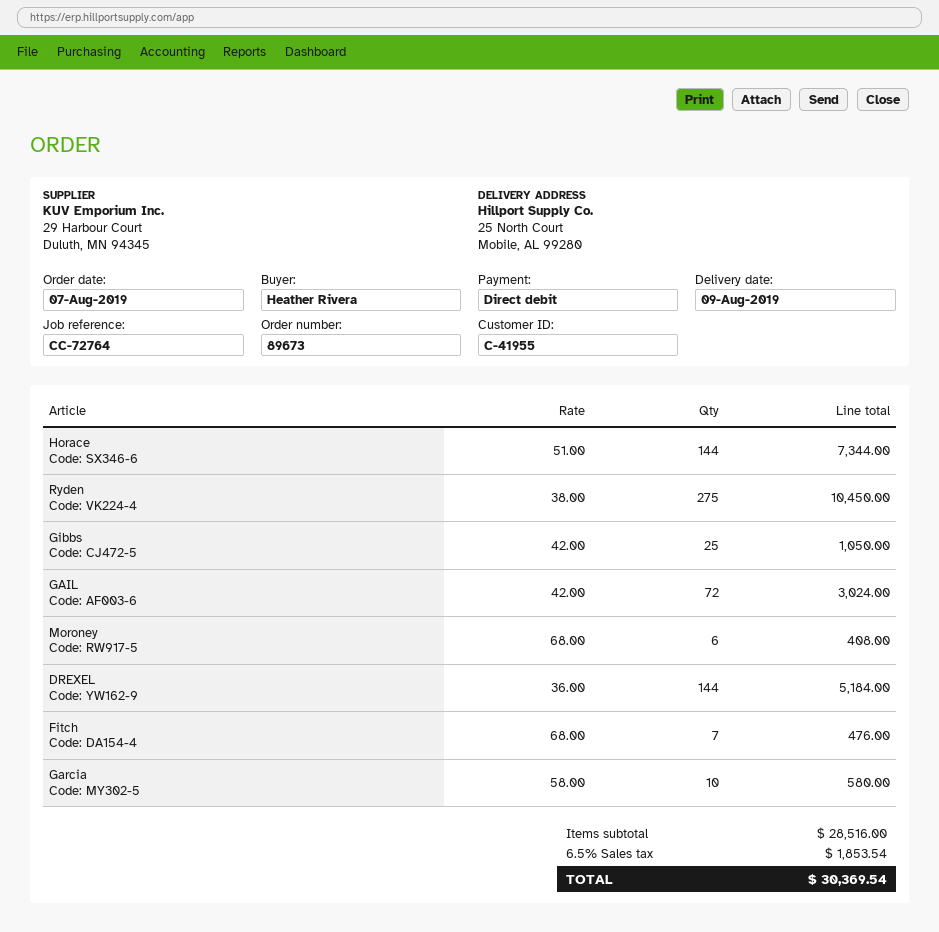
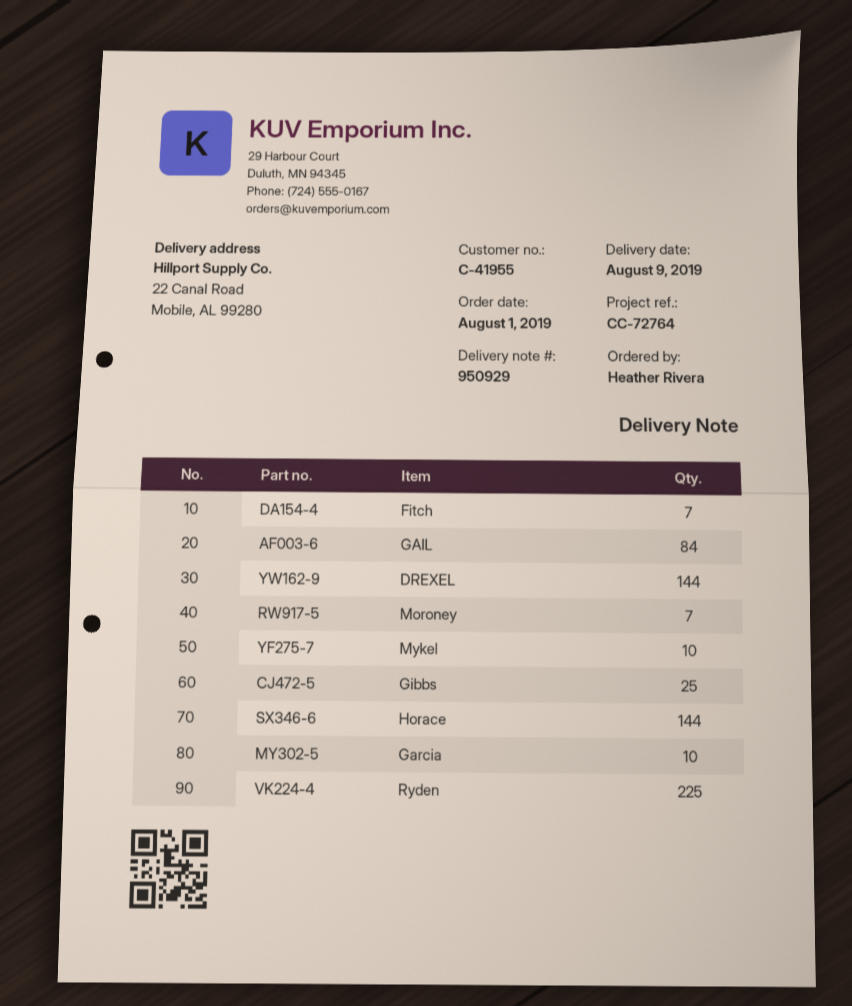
order date: 2019-08-07 -> 2019-08-01
ship to: 25 North Court, Mobile, AL 99280 -> 22 Canal Road, Mobile, AL 99280
Ryden: 275 -> 225
GAIL: 72 -> 84
Moroney: 6 -> 7
Mykel: none -> 10

